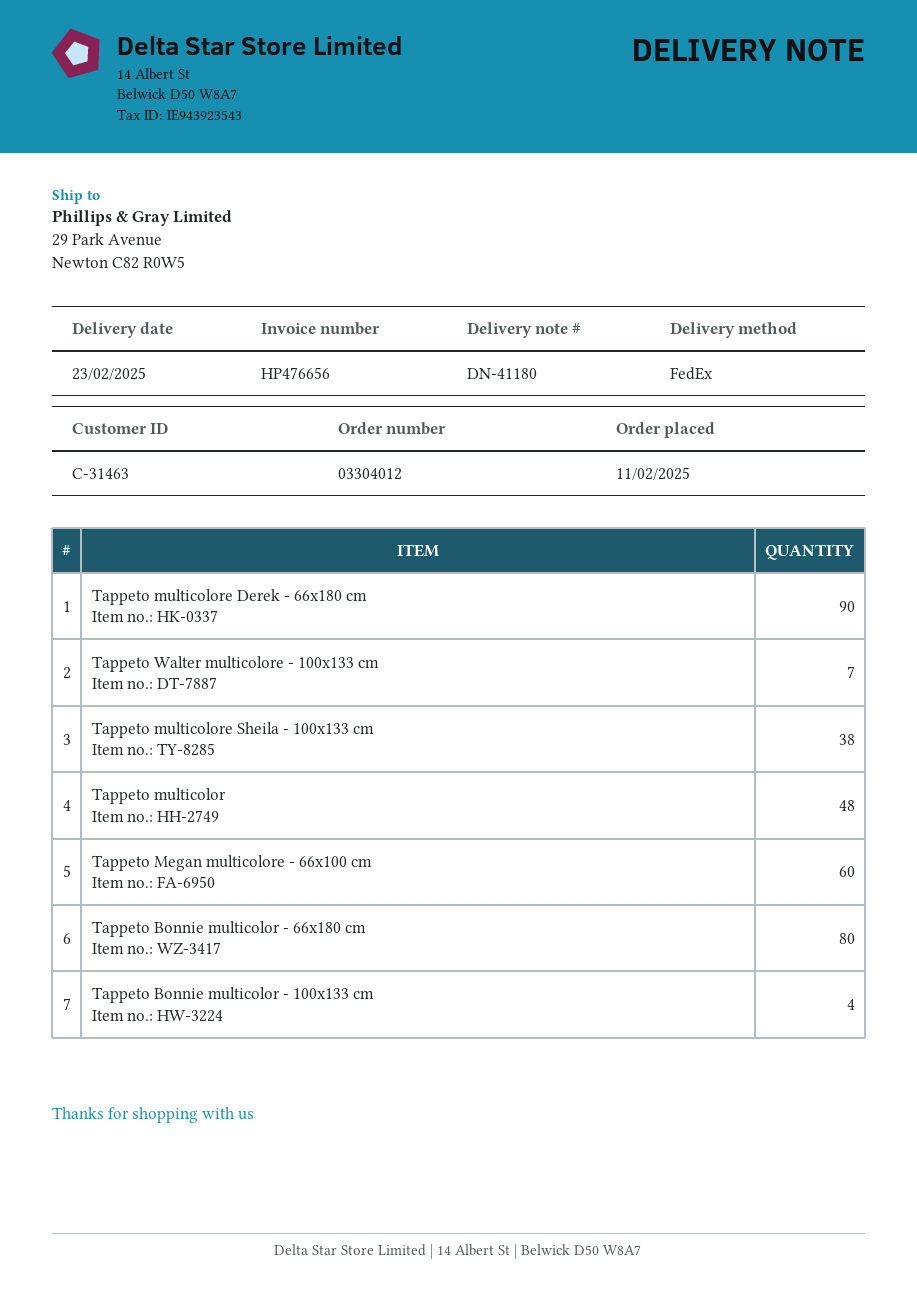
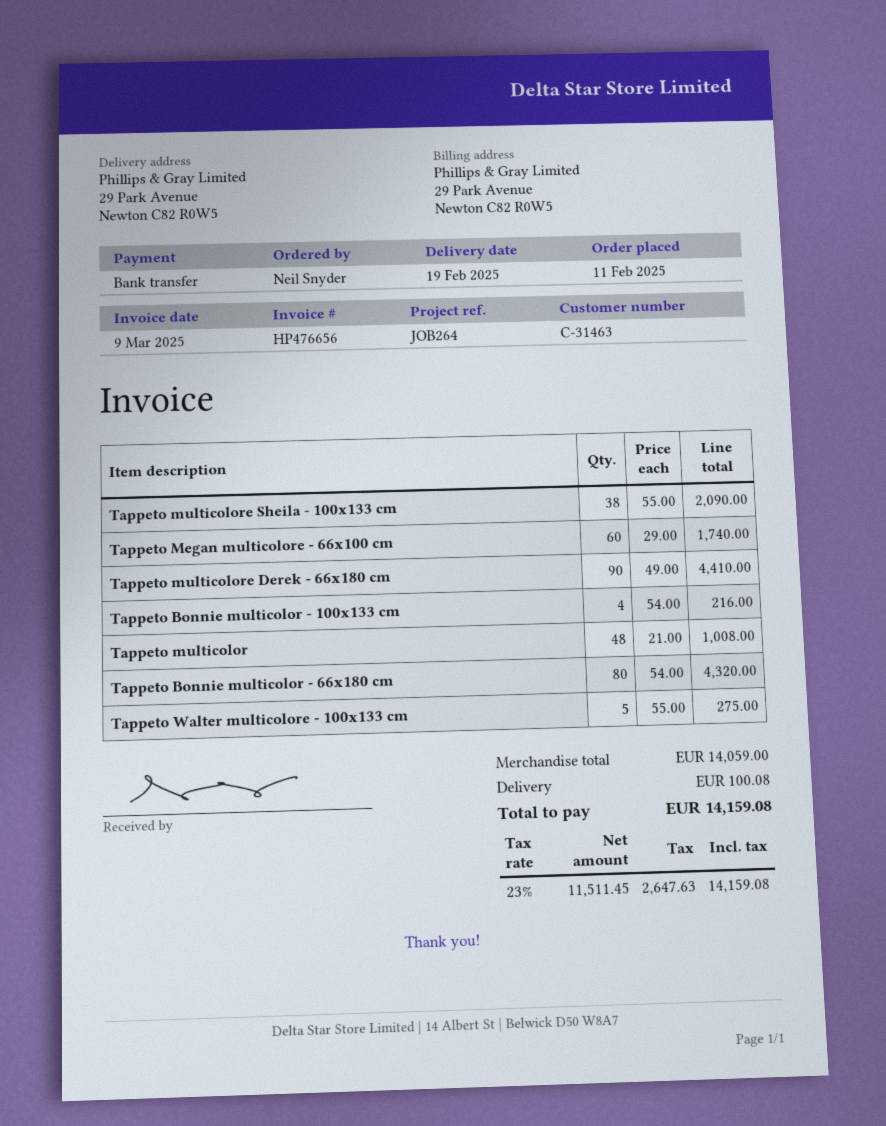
delivery date: 2025-02-23 -> 2025-02-19
Tappeto Walter multicolore - 100x133 cm: 7 -> 5

